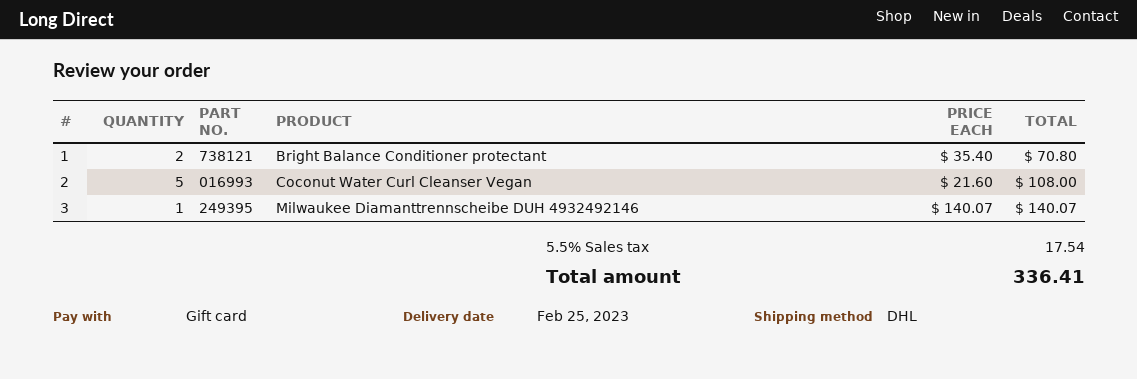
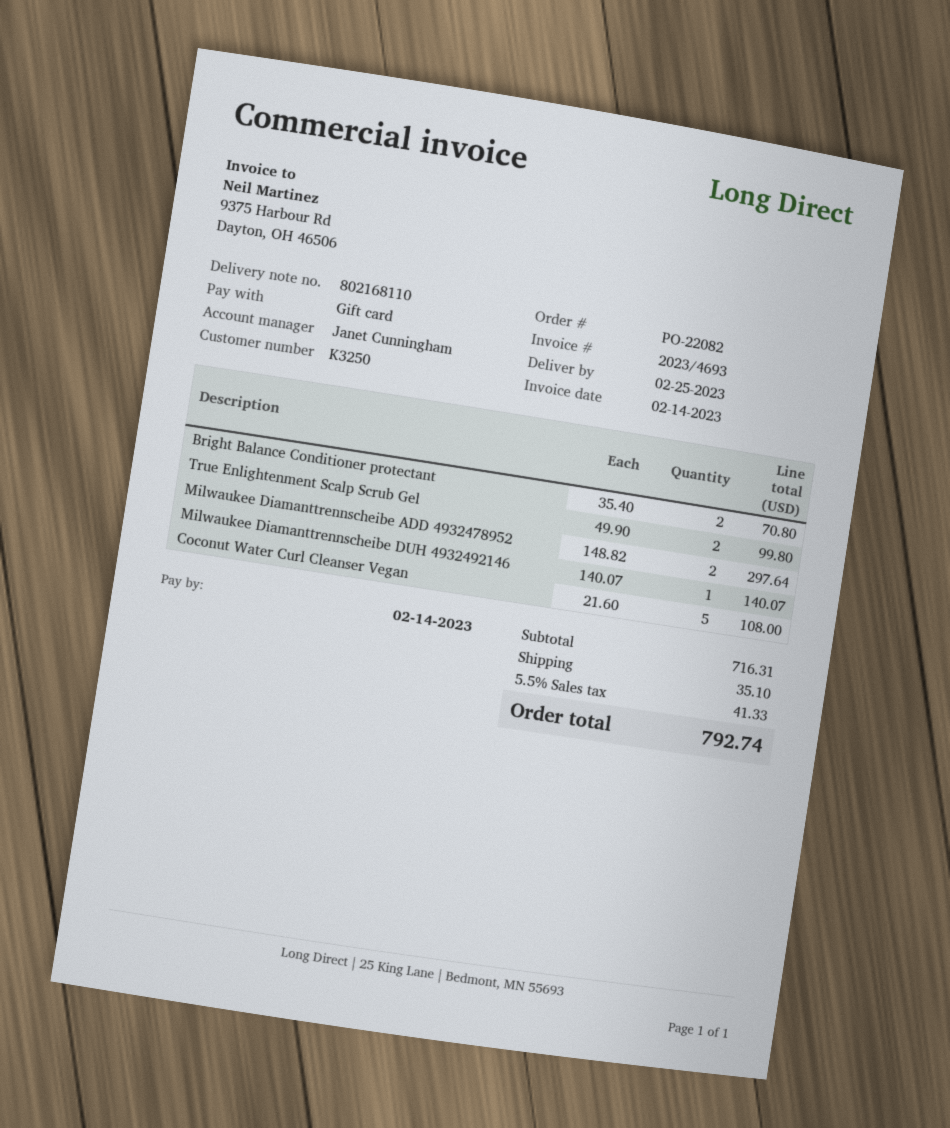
True Enlightenment Scalp Scrub Gel: none -> 2 x 49.90 = 99.80
Milwaukee Diamanttrennscheibe ADD 4932478952: none -> 2 x 148.82 = 297.64
shipping: none -> 35.10
tax: 5.5% = 17.54 -> 5.5% = 41.33
total: 336.41 -> 792.74

